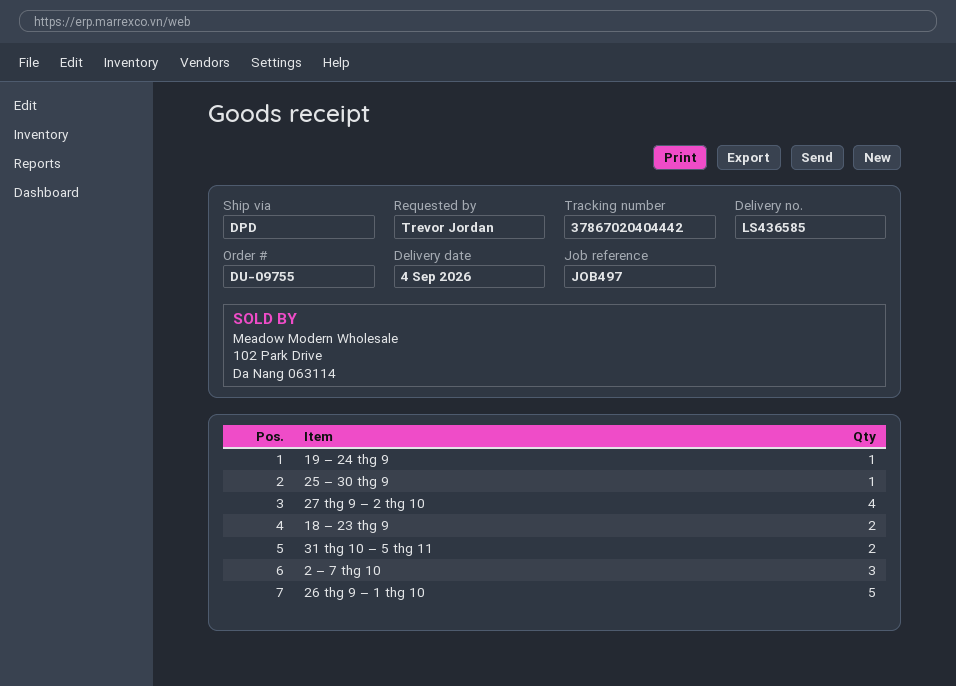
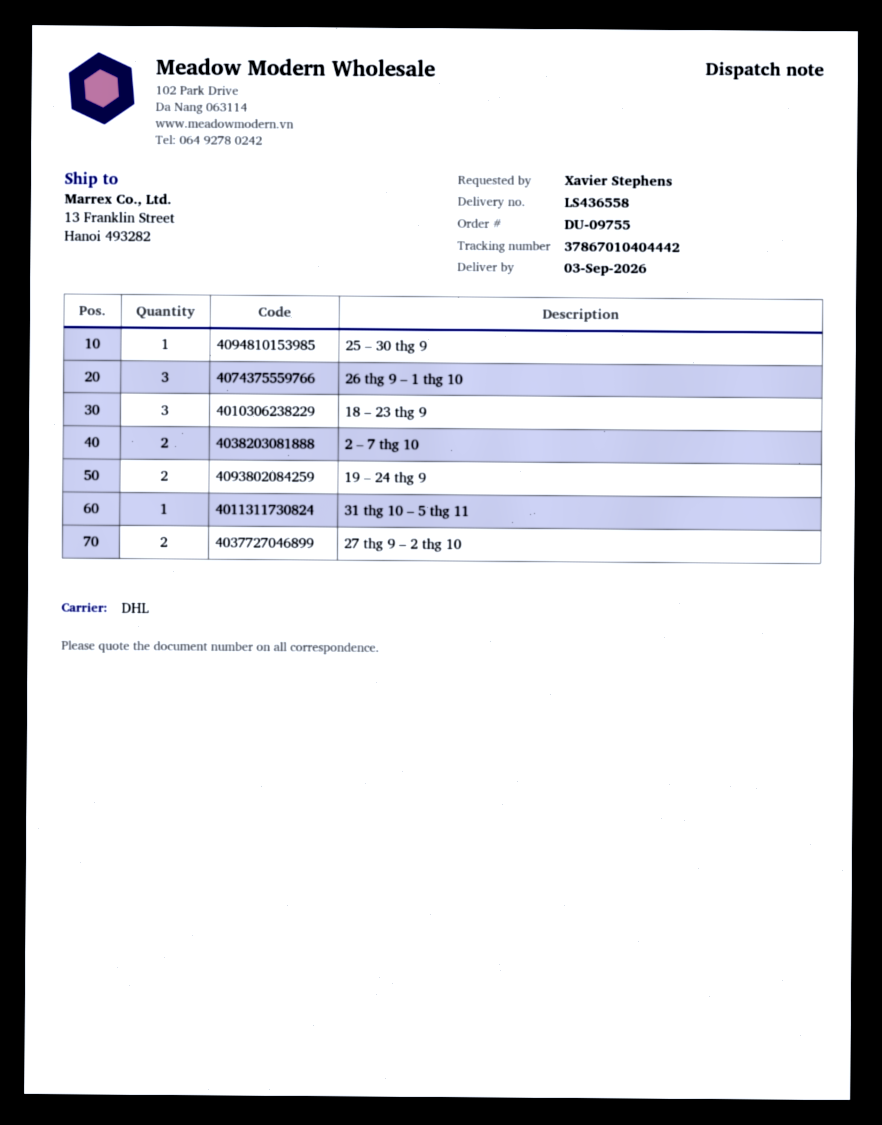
delivery note number: LS436585 -> LS436558
delivery date: 2026-09-04 -> 2026-09-03
ordered by: Trevor Jordan -> Xavier Stephens
shipping method: DPD -> DHL
tracking number: 37867020404442 -> 37867010404442
19 – 24 thg 9: 1 -> 2
27 thg 9 – 2 thg 10: 4 -> 2
18 – 23 thg 9: 2 -> 3
31 thg 10 – 5 thg 11: 2 -> 1
2 – 7 thg 10: 3 -> 2
26 thg 9 – 1 thg 10: 5 -> 3

